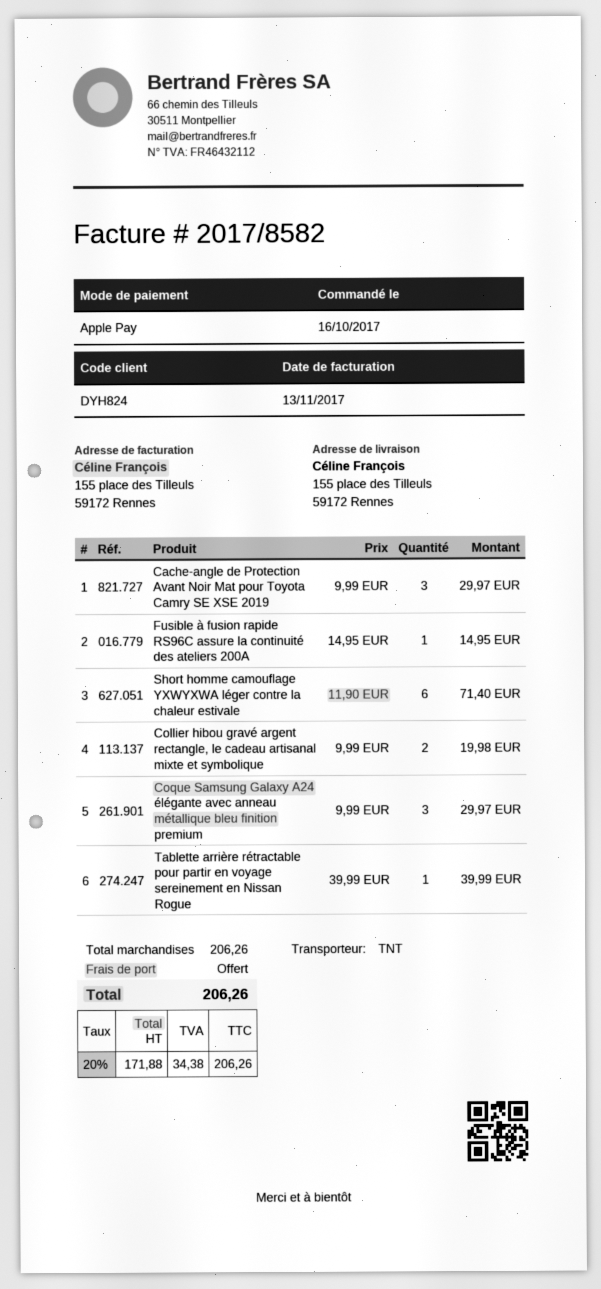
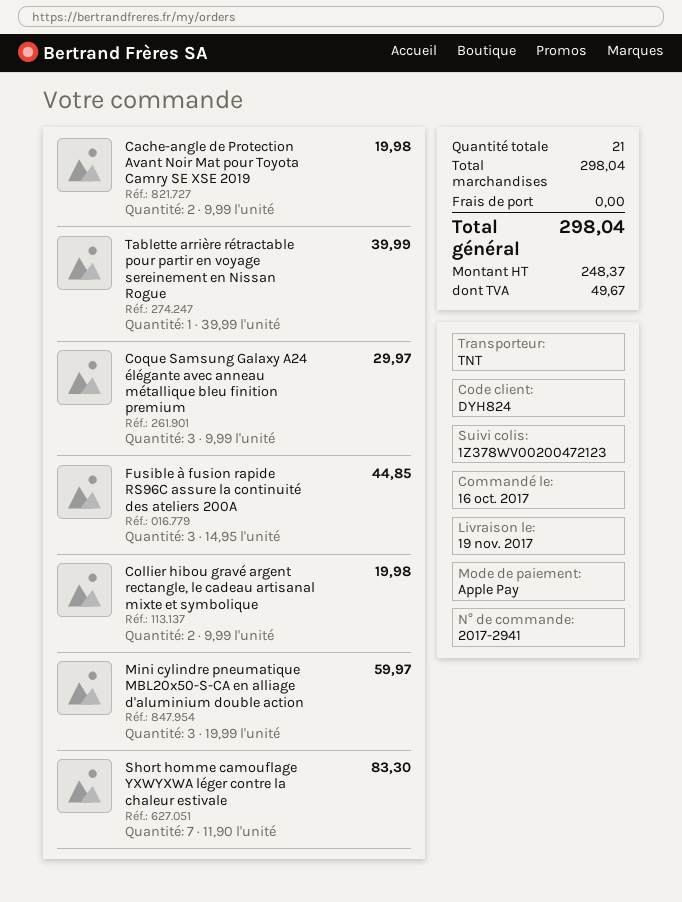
Cache-angle de Protection Avant Noir Mat pour Toyota Camry SE XSE 2019: 3 x 9.99 = 29.97 -> 2 x 9.99 = 19.98
Fusible à fusion rapide RS96C assure la continuité des ateliers 200A: 1 x 14.95 = 14.95 -> 3 x 14.95 = 44.85
Short homme camouflage YXWYXWA léger contre la chaleur estivale: 6 x 11.90 = 71.40 -> 7 x 11.90 = 83.30
Mini cylindre pneumatique MBL20x50-S-CA en alliage d'aluminium double action: none -> 3 x 19.99 = 59.97
subtotal: 206.26 -> 298.04
net: 171.88 -> 248.37
tax: 34.38 -> 49.67
total: 206.26 -> 298.04

